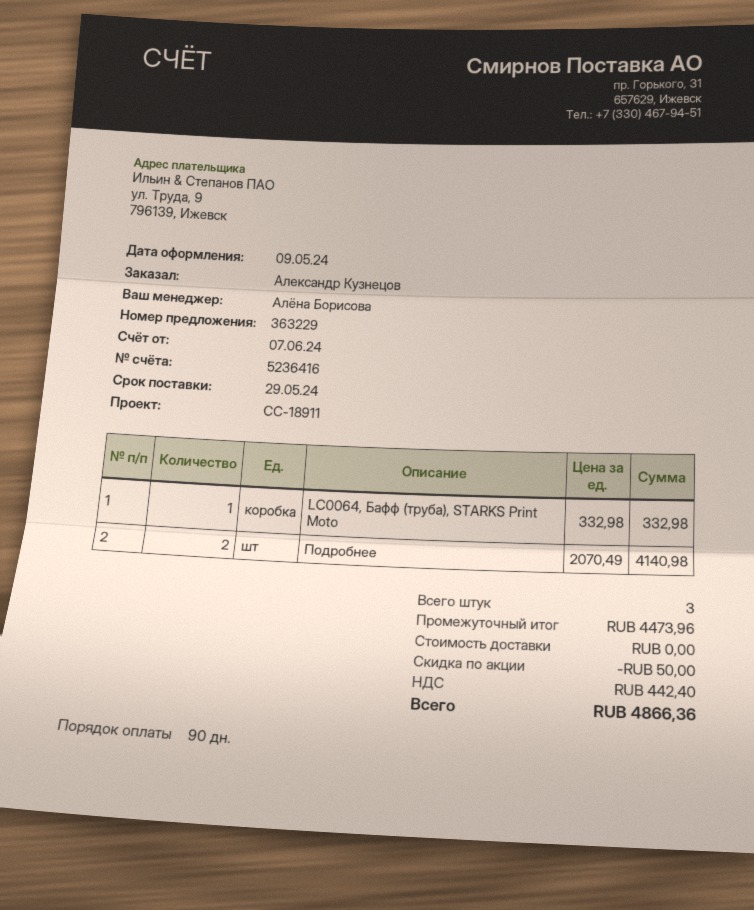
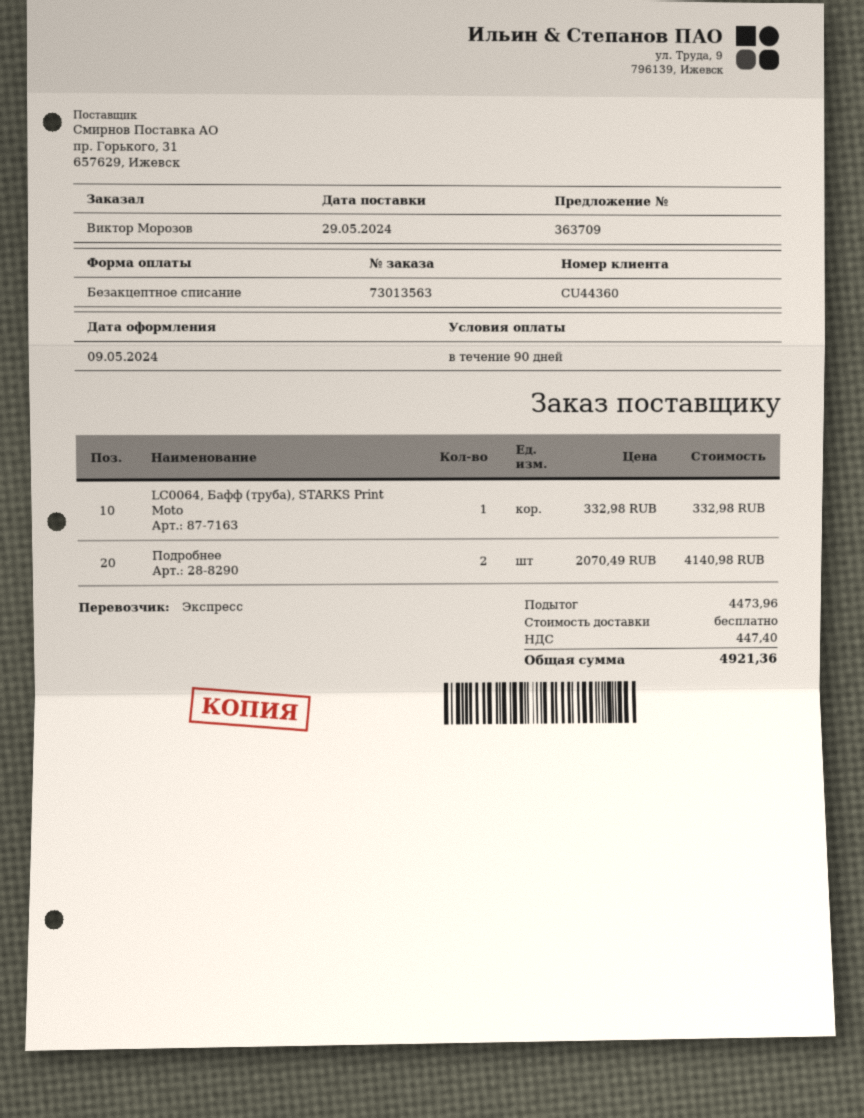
quote number: 363229 -> 363709
ordered by: Александр Кузнецов -> Виктор Морозов
discount: 50.00 -> none
tax: 442.40 -> 447.40
total: 4866.36 -> 4921.36

